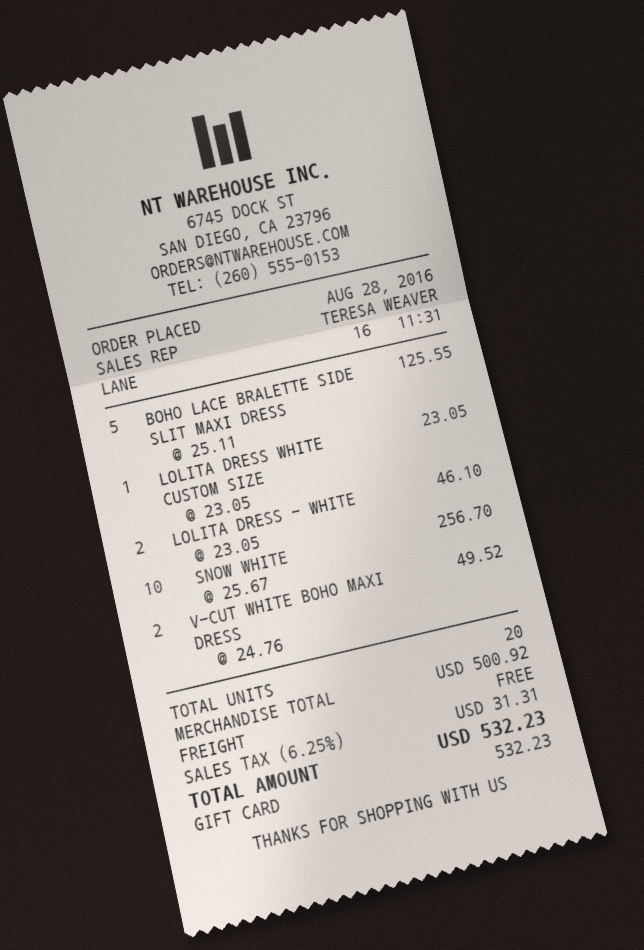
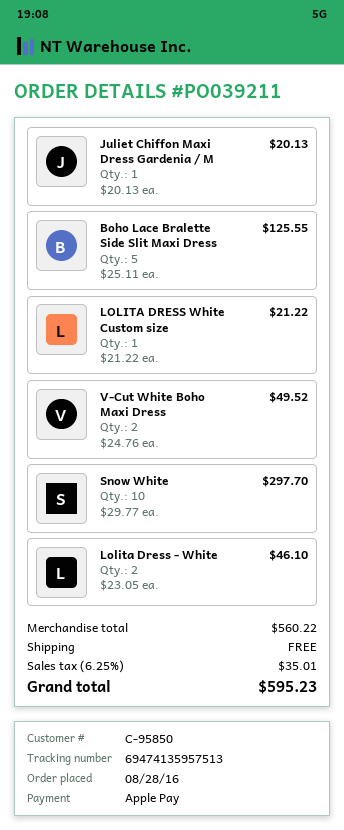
payment method: gift card -> Apple Pay
LOLITA DRESS WHITE CUSTOM SIZE: 1 x 23.05 = 23.05 -> 1 x 21.22 = 21.22
SNOW WHITE: 10 x 25.67 = 256.70 -> 10 x 29.77 = 297.70
Juliet Chiffon Maxi Dress Gardenia / M: none -> 1 x 20.13 = 20.13
subtotal: 500.92 -> 560.22
tax: 6.25% = 31.31 -> 6.25% = 35.01
total: 532.23 -> 595.23

